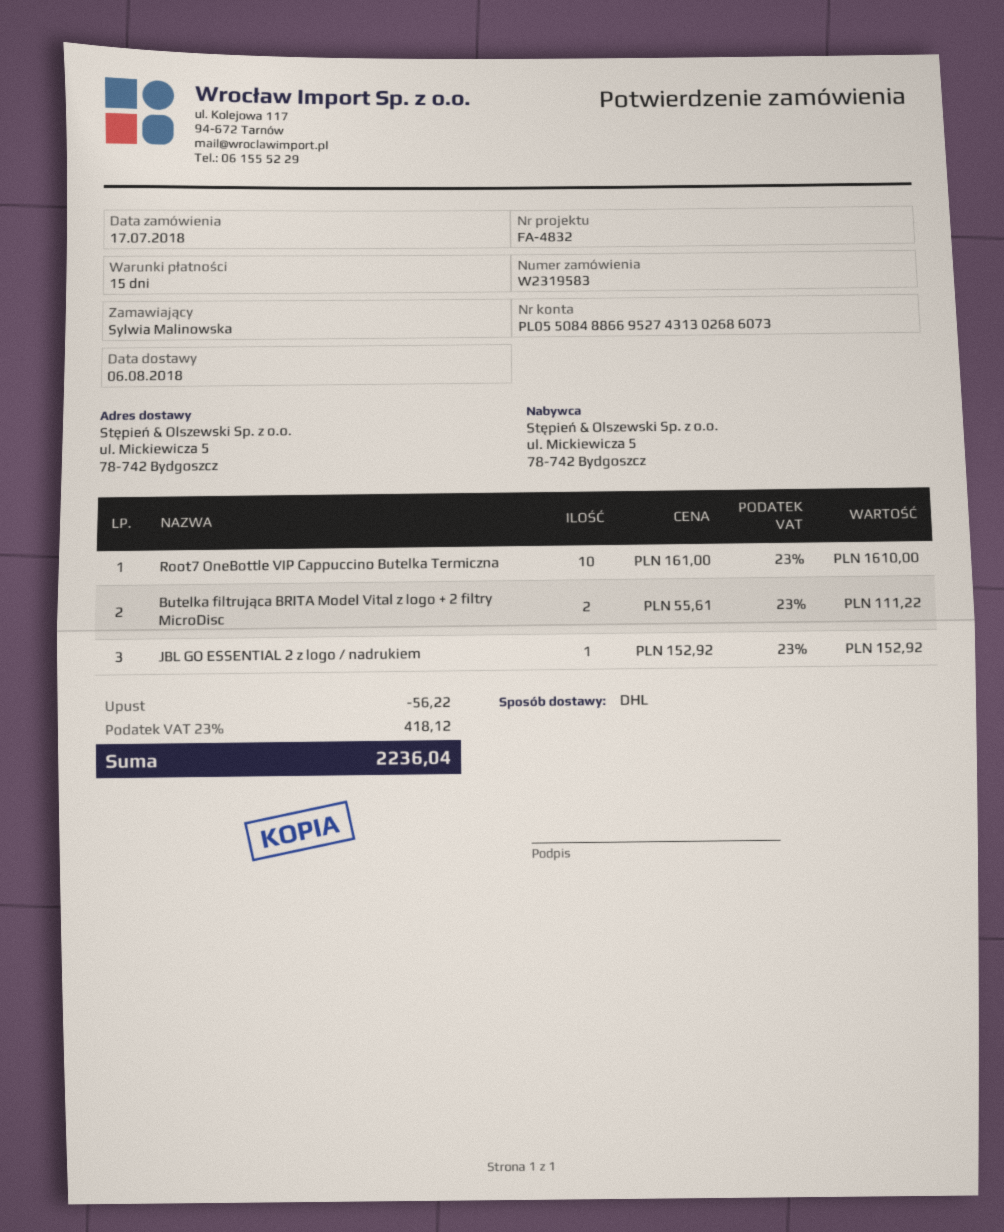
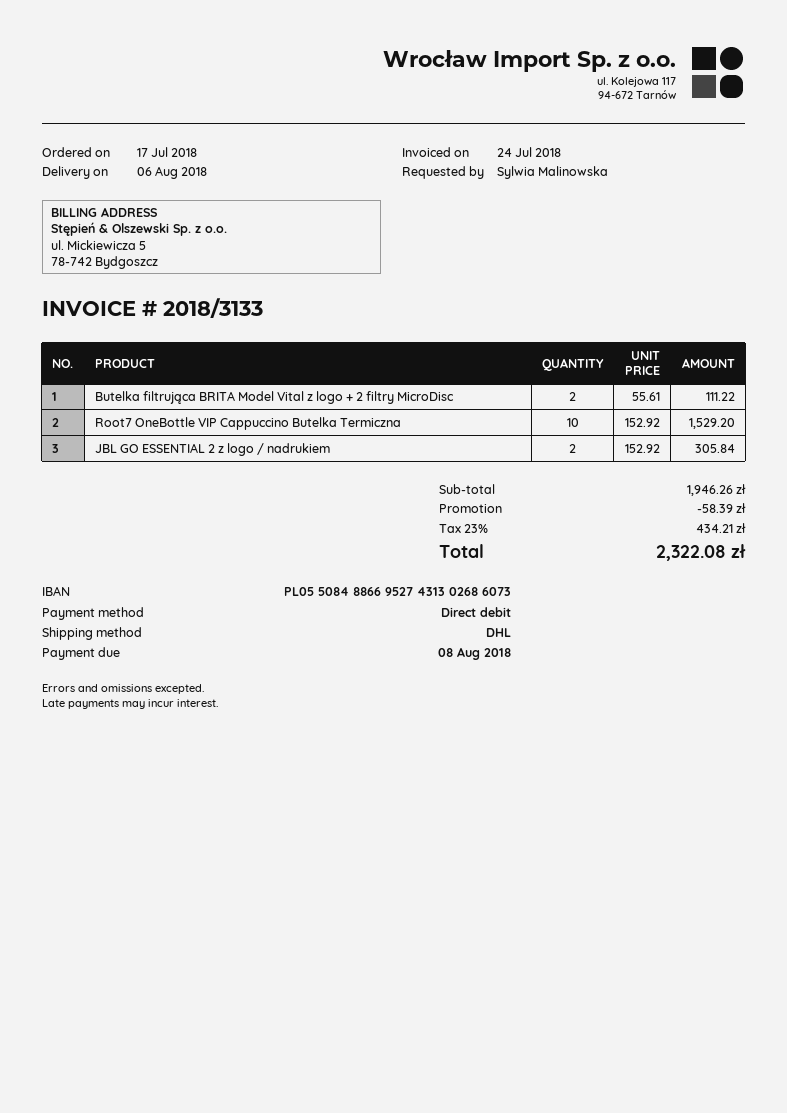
Root7 OneBottle VIP Cappuccino Butelka Termiczna: 10 x 161.00 = 1610.00 -> 10 x 152.92 = 1529.20
JBL GO ESSENTIAL 2 z logo / nadrukiem: 1 x 152.92 = 152.92 -> 2 x 152.92 = 305.84
discount: 56.22 -> 58.39
tax: 23% = 418.12 -> 23% = 434.21
total: 2236.04 -> 2322.08

